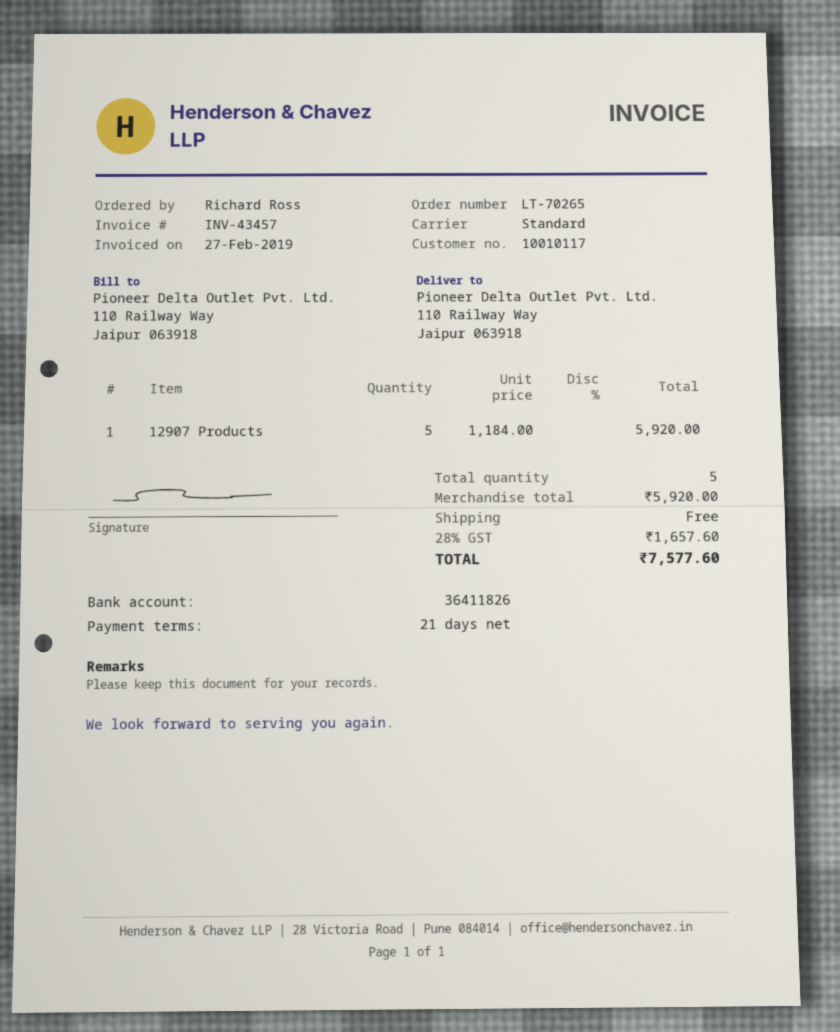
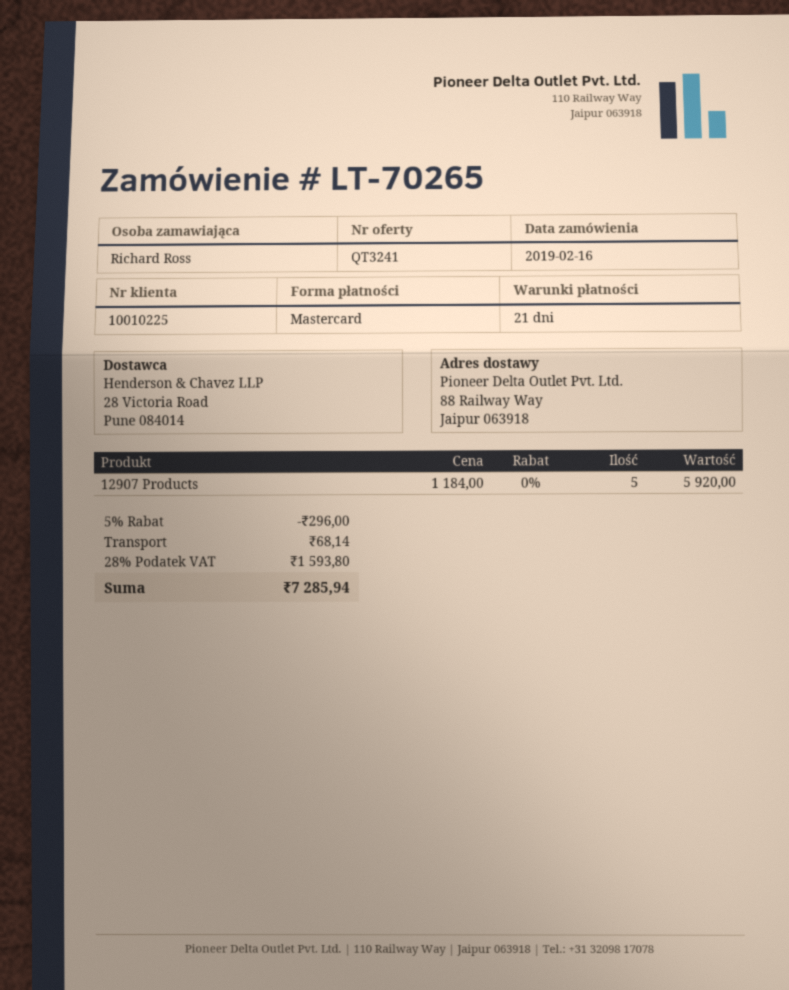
customer number: 10010117 -> 10010225
ship to: 110 Railway Way, Jaipur 063918 -> 88 Railway Way, Jaipur 063918
discount: none -> 5% = 296.00
shipping: 0.00 -> 68.14
tax: 28% = 1657.60 -> 28% = 1593.80
total: 7577.60 -> 7285.94

